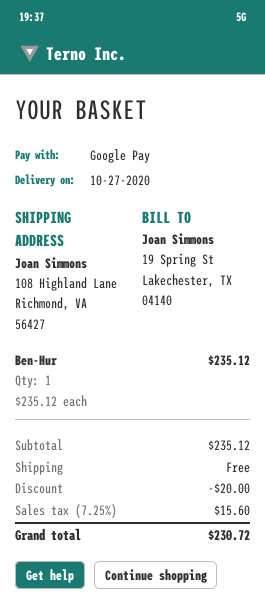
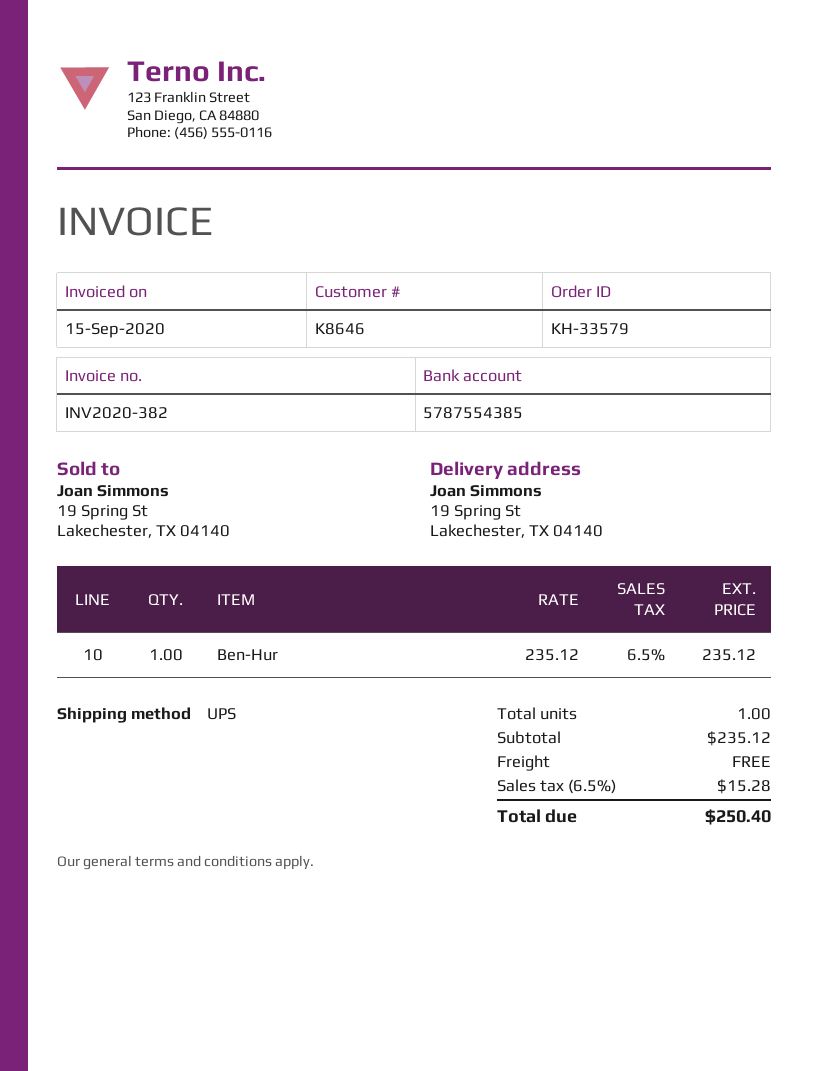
ship to: 108 Highland Lane, Richmond, VA 56427 -> 19 Spring St, Lakechester, TX 04140
discount: 20.00 -> none
tax: 7.25% = 15.60 -> 6.5% = 15.28
total: 230.72 -> 250.40

